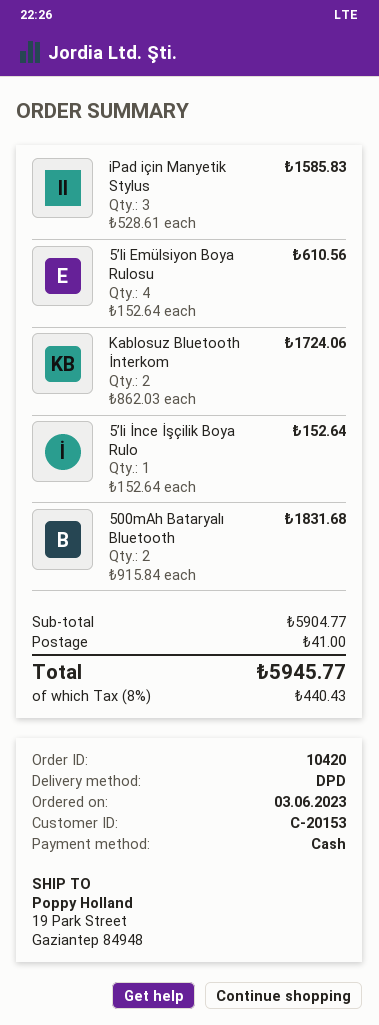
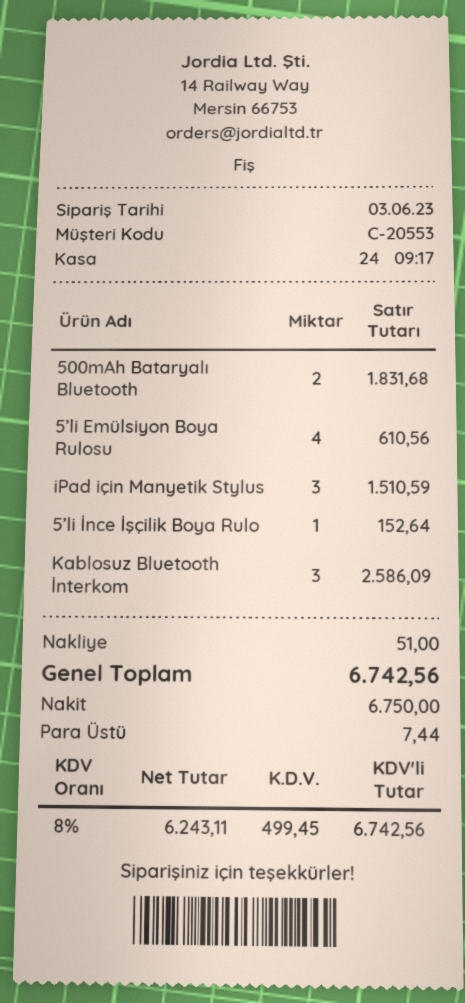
customer number: C-20153 -> C-20553
iPad için Manyetik Stylus: 3 for 1585.83 -> 3 for 1510.59
Kablosuz Bluetooth İnterkom: 2 for 1724.06 -> 3 for 2586.09
shipping: 41.00 -> 51.00
tax: 8% = 440.43 -> 8% = 499.45
total: 5945.77 -> 6742.56

